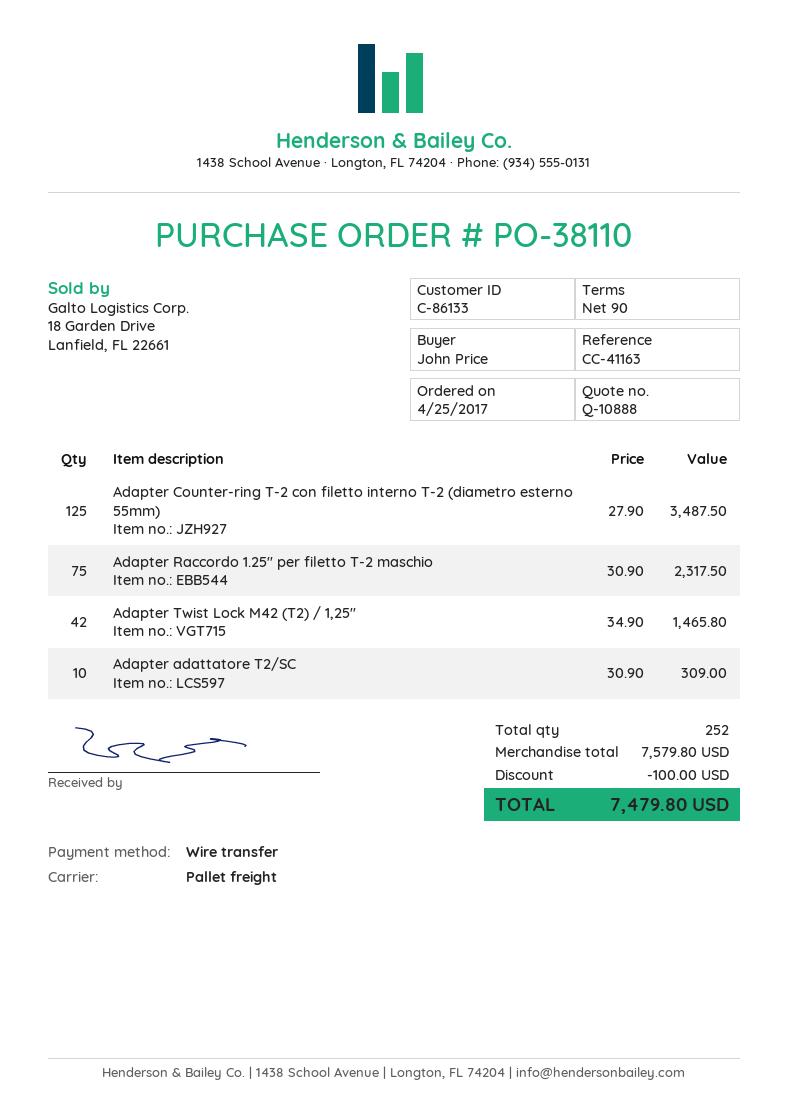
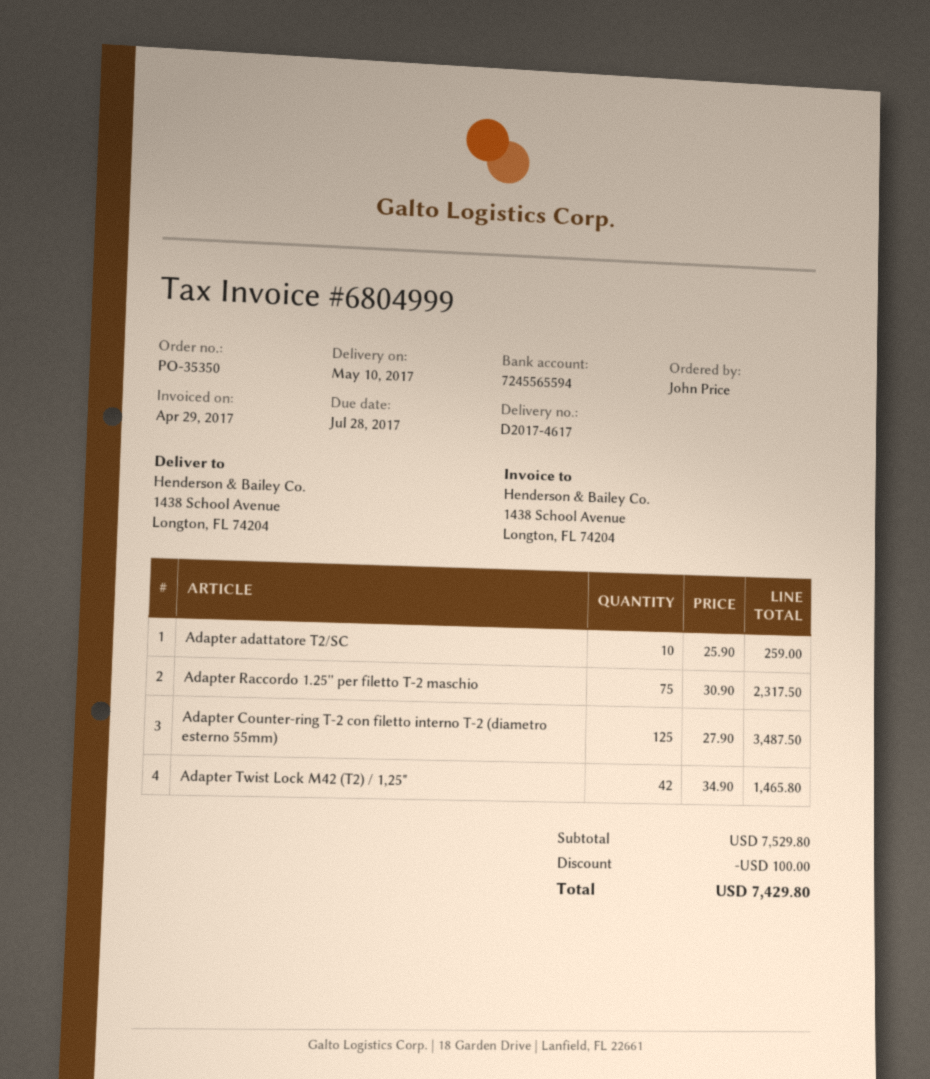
order number: PO-38110 -> PO-35350
Adapter adattatore T2/SC: 10 x 30.90 = 309.00 -> 10 x 25.90 = 259.00
subtotal: 7579.80 -> 7529.80
total: 7479.80 -> 7429.80

